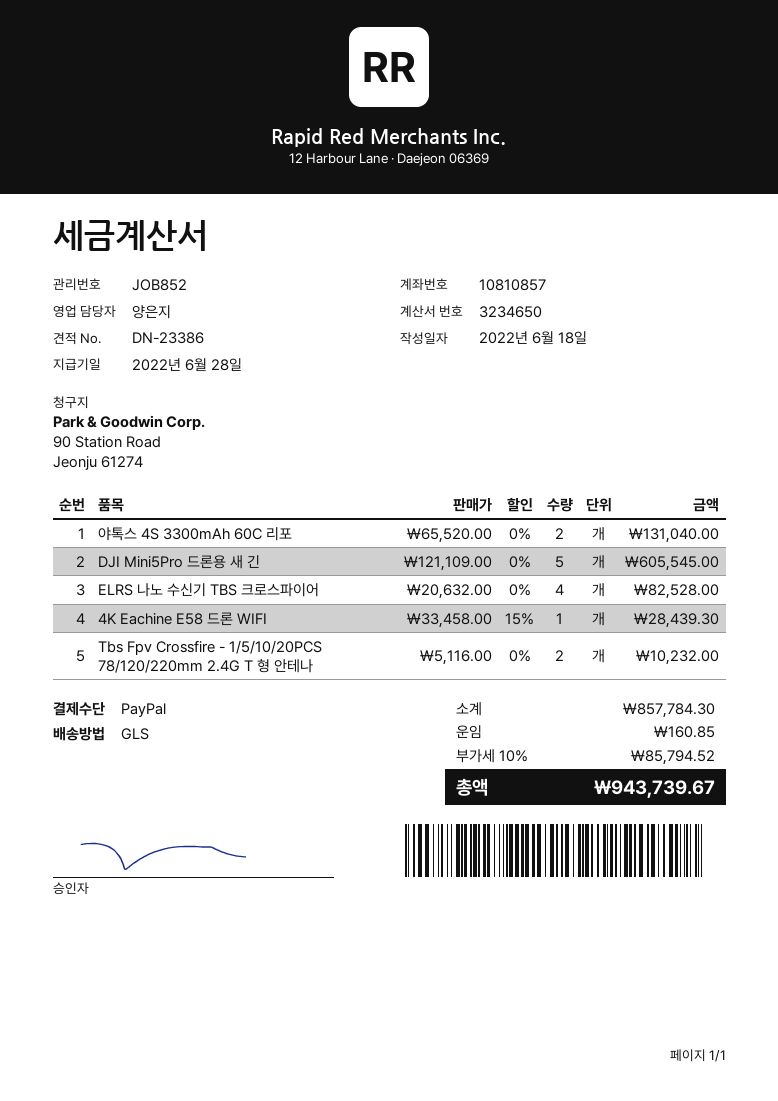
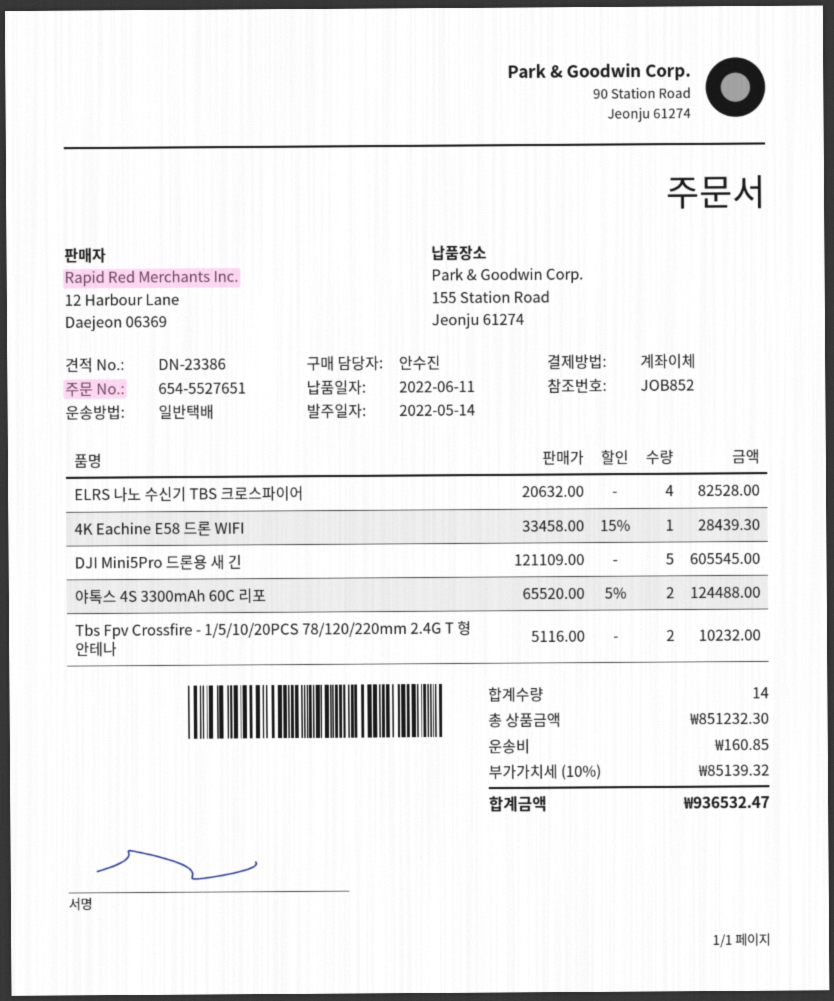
payment method: PayPal -> bank transfer
shipping method: GLS -> standard
야톡스 4S 3300mAh 60C 리포: 2 x 65520.00 = 131040.00 -> 2 x 65520.00 - 5% = 124488.00
subtotal: 857784.30 -> 851232.30
tax: 10% = 85794.52 -> 10% = 85139.32
total: 943739.67 -> 936532.47

